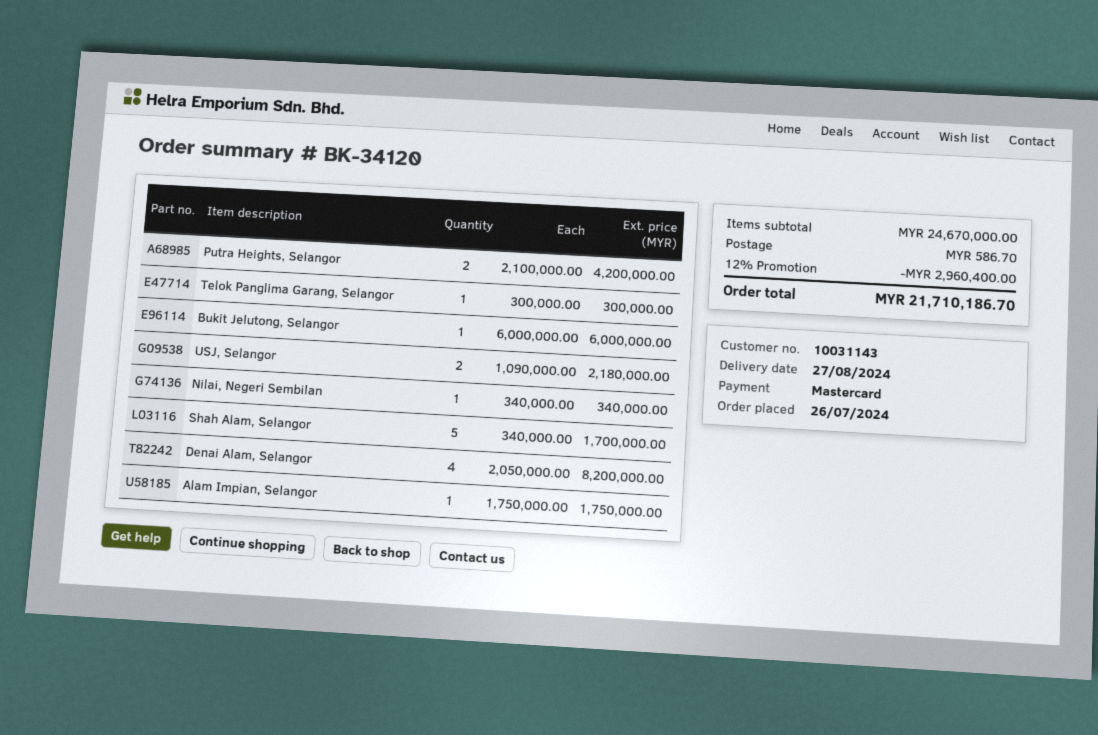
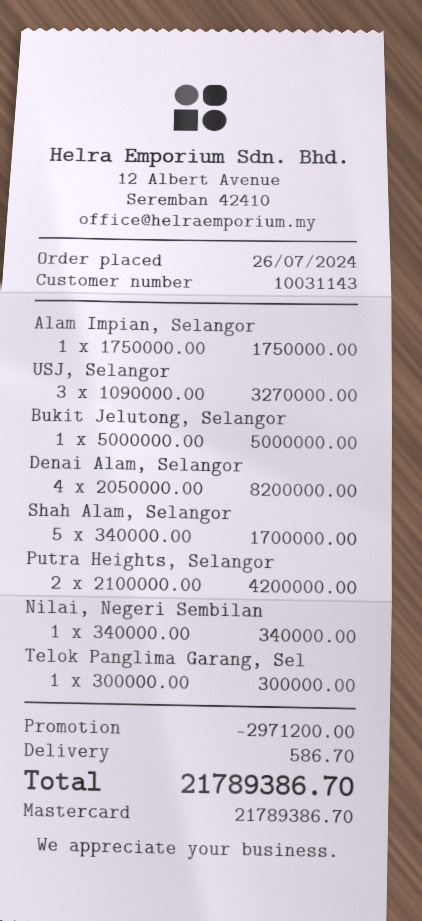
Bukit Jelutong, Selangor: 1 x 6000000.00 = 6000000.00 -> 1 x 5000000.00 = 5000000.00
USJ, Selangor: 2 x 1090000.00 = 2180000.00 -> 3 x 1090000.00 = 3270000.00
discount: 2960400.00 -> 2971200.00
total: 21710186.70 -> 21789386.70

